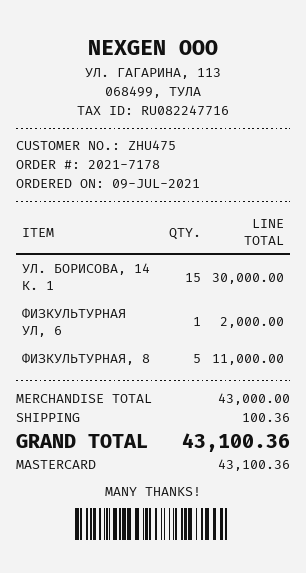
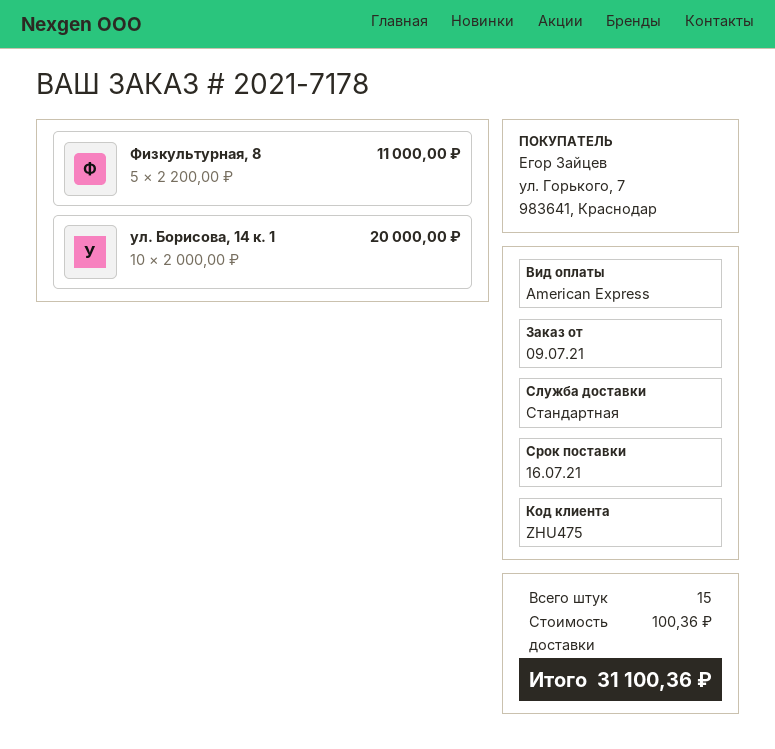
payment method: Mastercard -> American Express
УЛ. БОРИСОВА, 14 К. 1: 15 for 30000.00 -> 10 for 20000.00
ФИЗКУЛЬТУРНАЯ УЛ, 6: 1 for 2000.00 -> none
total: 43100.36 -> 31100.36

